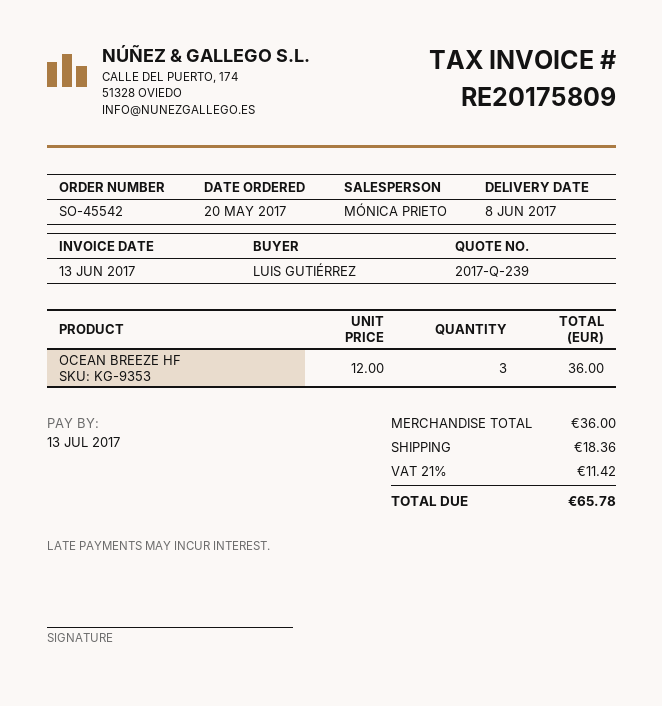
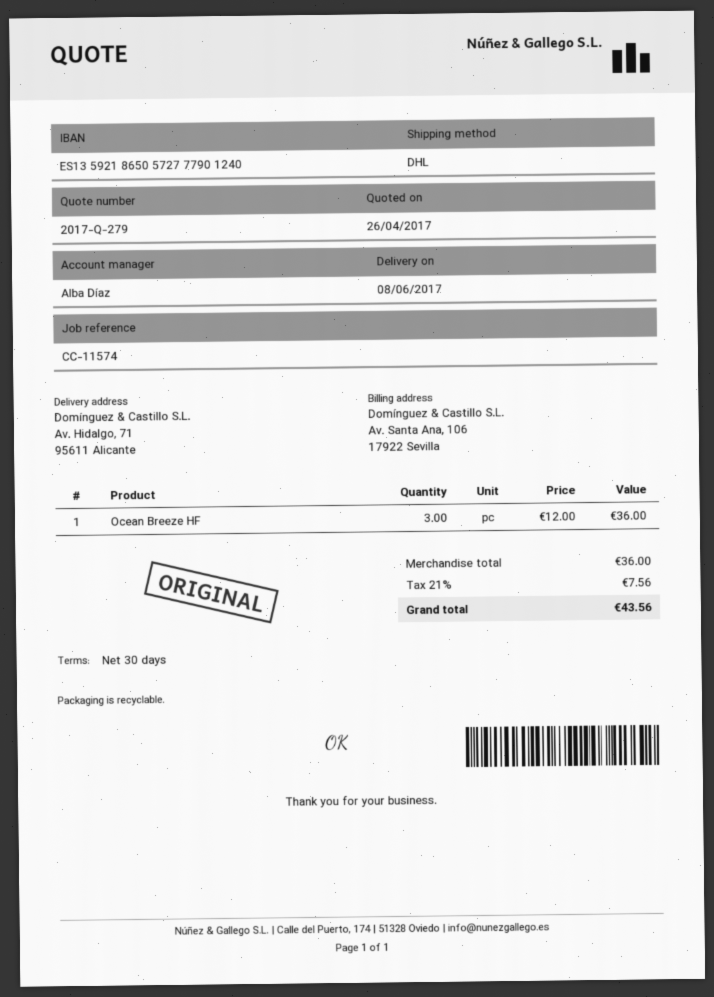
quote number: 2017-Q-239 -> 2017-Q-279
sales rep: MÓNICA PRIETO -> Alba Díaz
shipping: 18.36 -> none
tax: 21% = 11.42 -> 21% = 7.56
total: 65.78 -> 43.56

